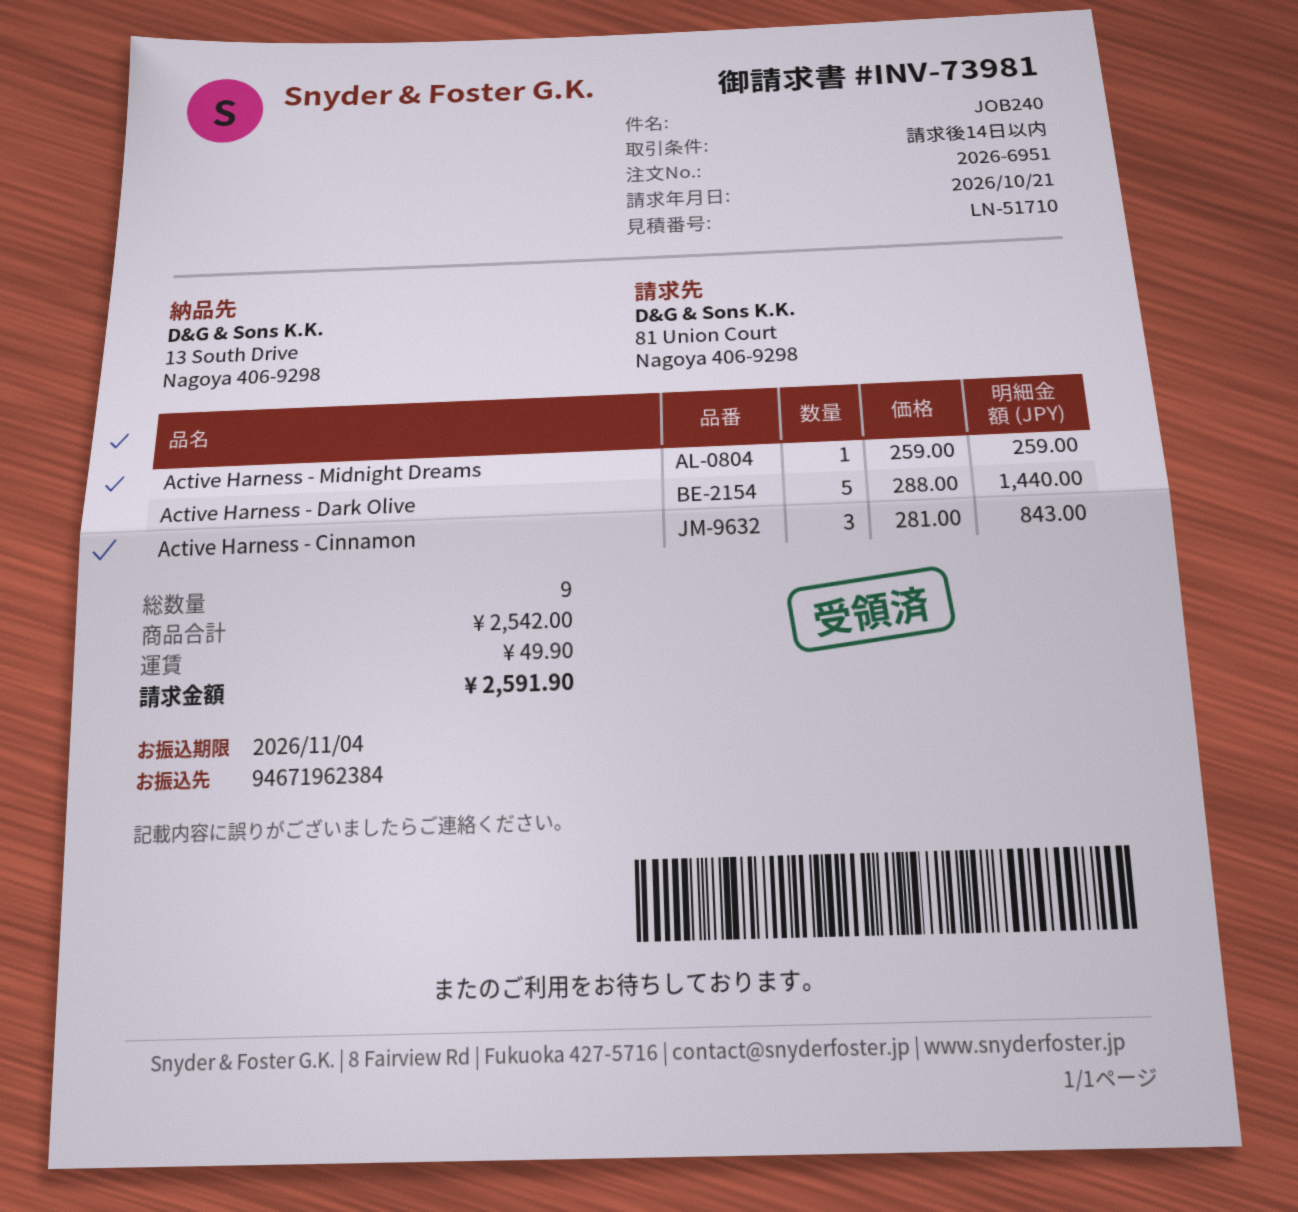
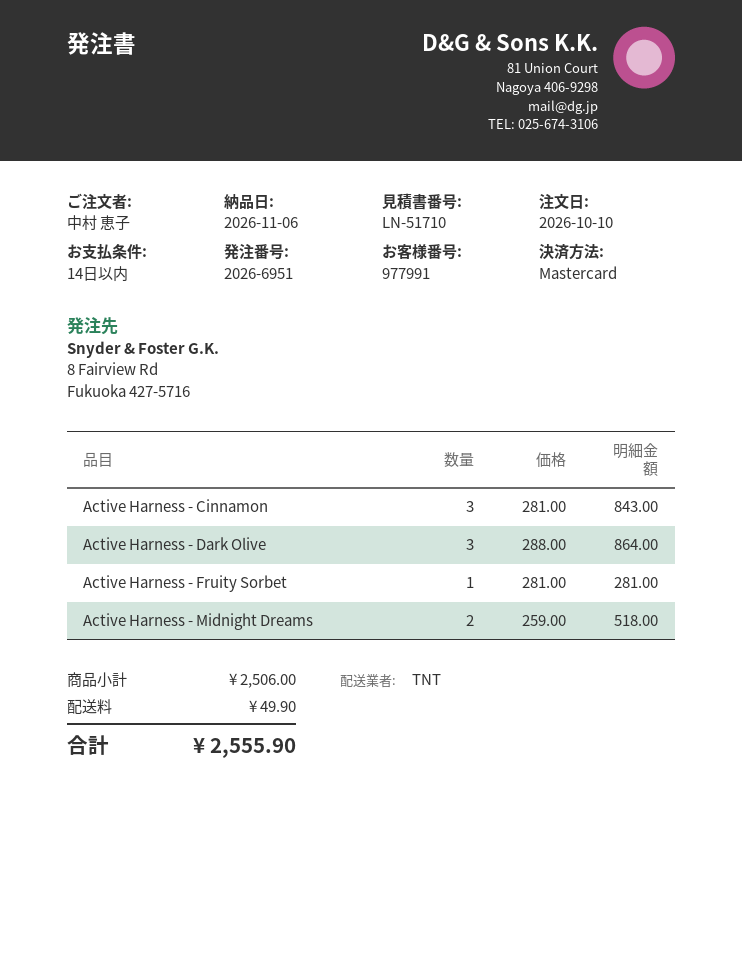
Active Harness - Midnight Dreams: 1 x 259.00 = 259.00 -> 2 x 259.00 = 518.00
Active Harness - Dark Olive: 5 x 288.00 = 1440.00 -> 3 x 288.00 = 864.00
Active Harness - Fruity Sorbet: none -> 1 x 281.00 = 281.00
subtotal: 2542.00 -> 2506.00
total: 2591.90 -> 2555.90

